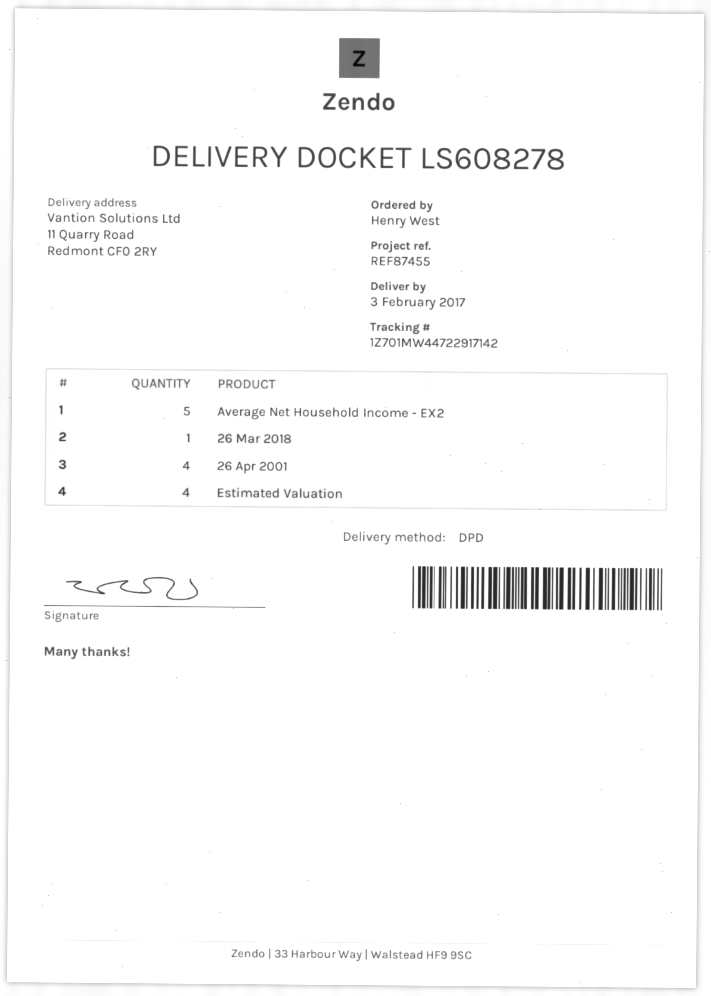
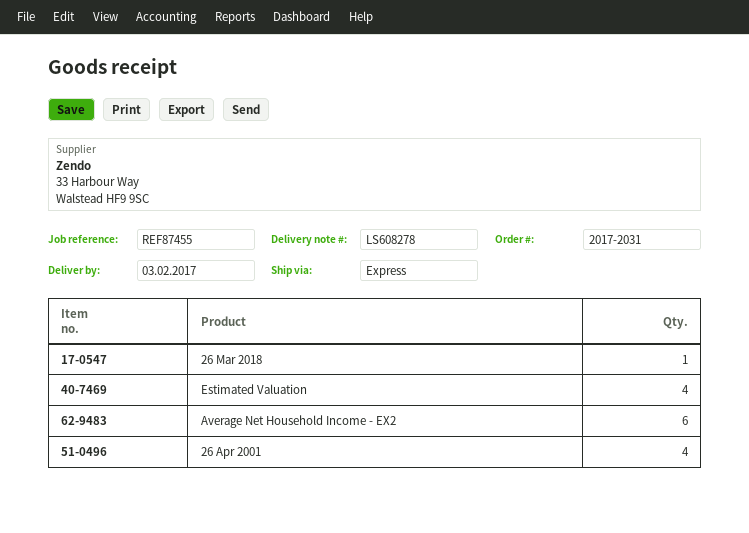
shipping method: DPD -> express
Average Net Household Income - EX2: 5 -> 6

